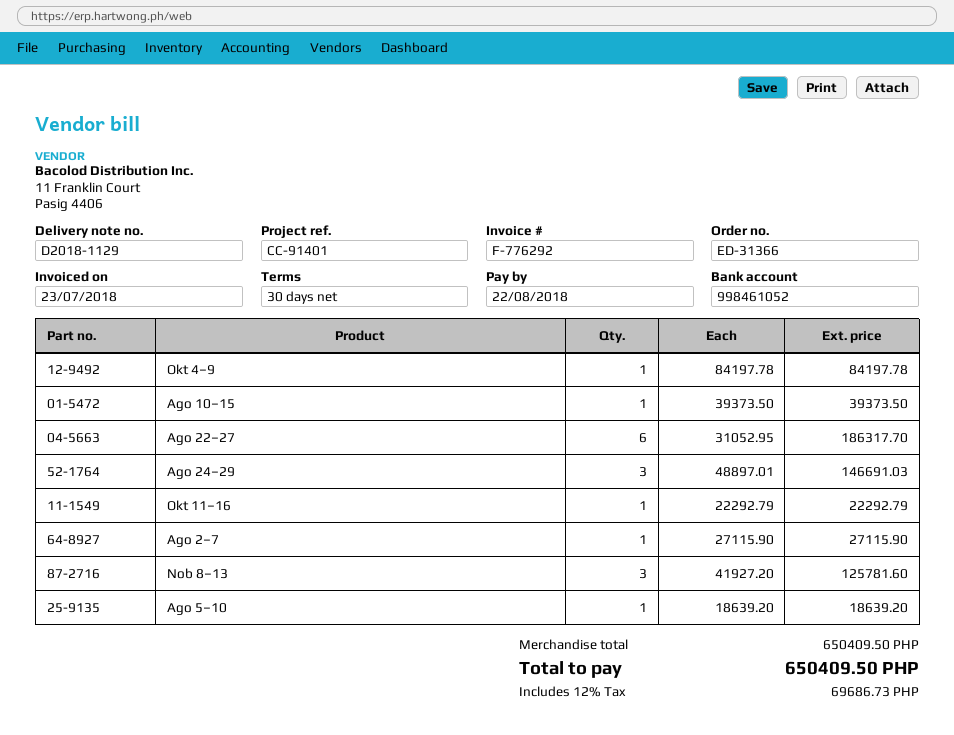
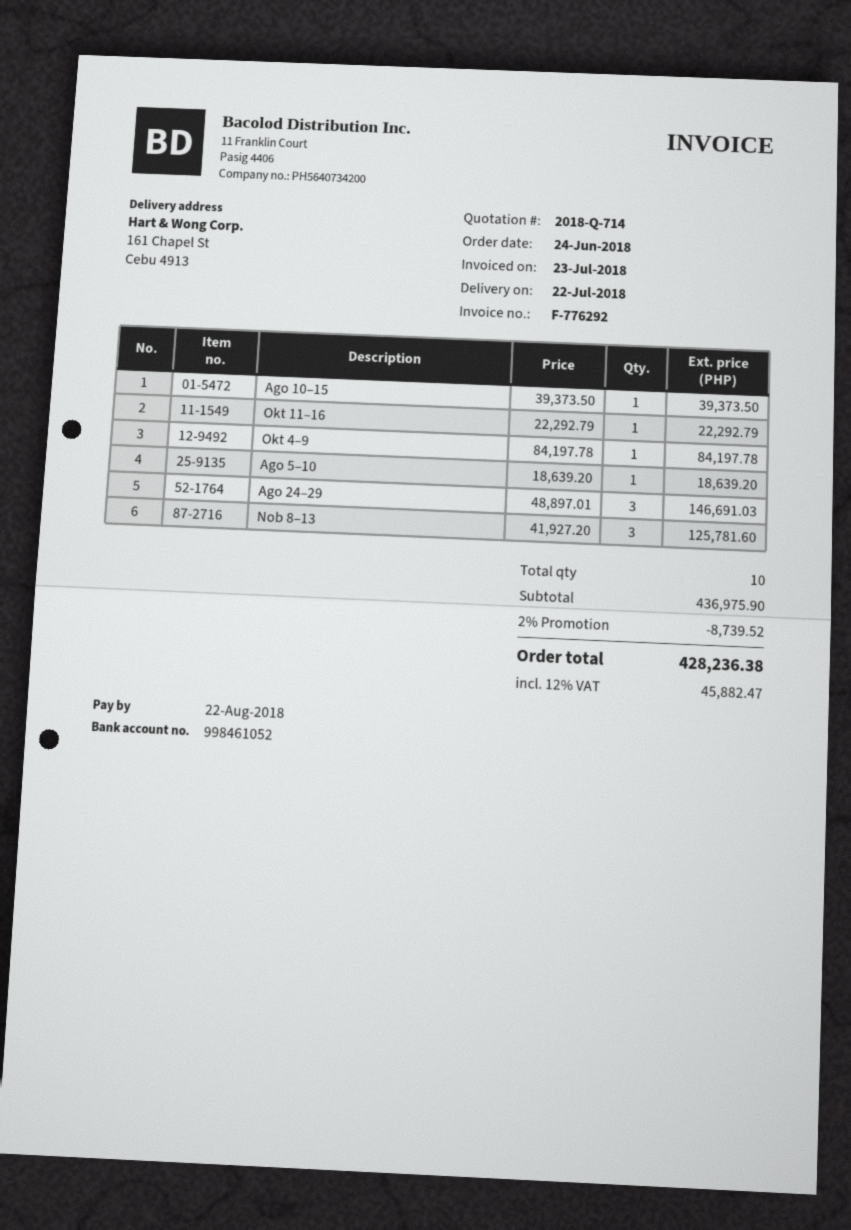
Ago 22–27: 6 x 31052.95 = 186317.70 -> none
Ago 2–7: 1 x 27115.90 = 27115.90 -> none
subtotal: 650409.50 -> 436975.90
discount: none -> 2% = 8739.52
tax: 12% = 69686.73 -> 12% = 45882.47
total: 650409.50 -> 428236.38

